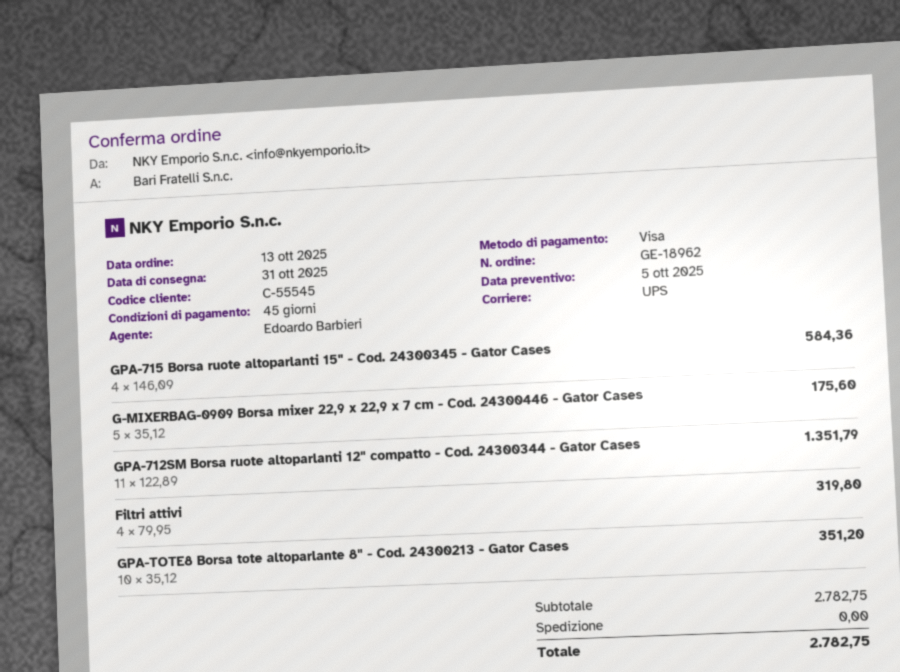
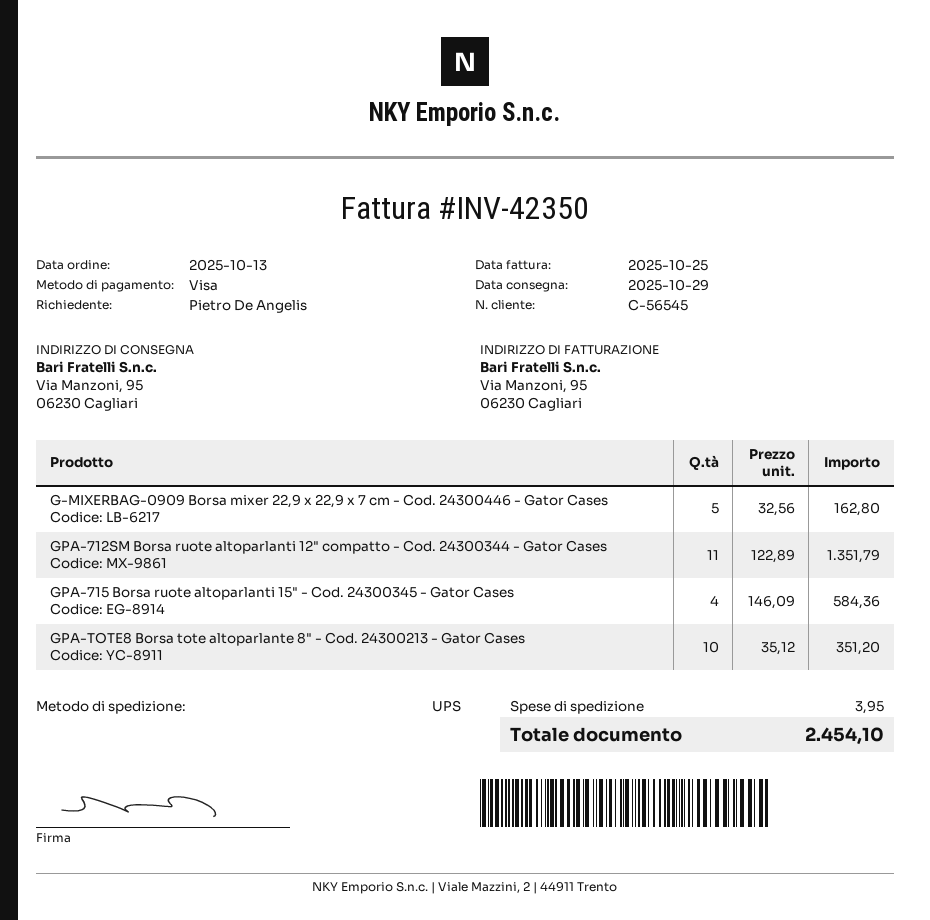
delivery date: 2025-10-31 -> 2025-10-29
customer number: C-55545 -> C-56545
G-MIXERBAG-0909 Borsa mixer 22,9 x 22,9 x 7 cm - Cod. 24300446 - Gator Cases: 5 x 35.12 = 175.60 -> 5 x 32.56 = 162.80
Filtri attivi: 4 x 79.95 = 319.80 -> none
shipping: 0.00 -> 3.95
total: 2782.75 -> 2454.10

